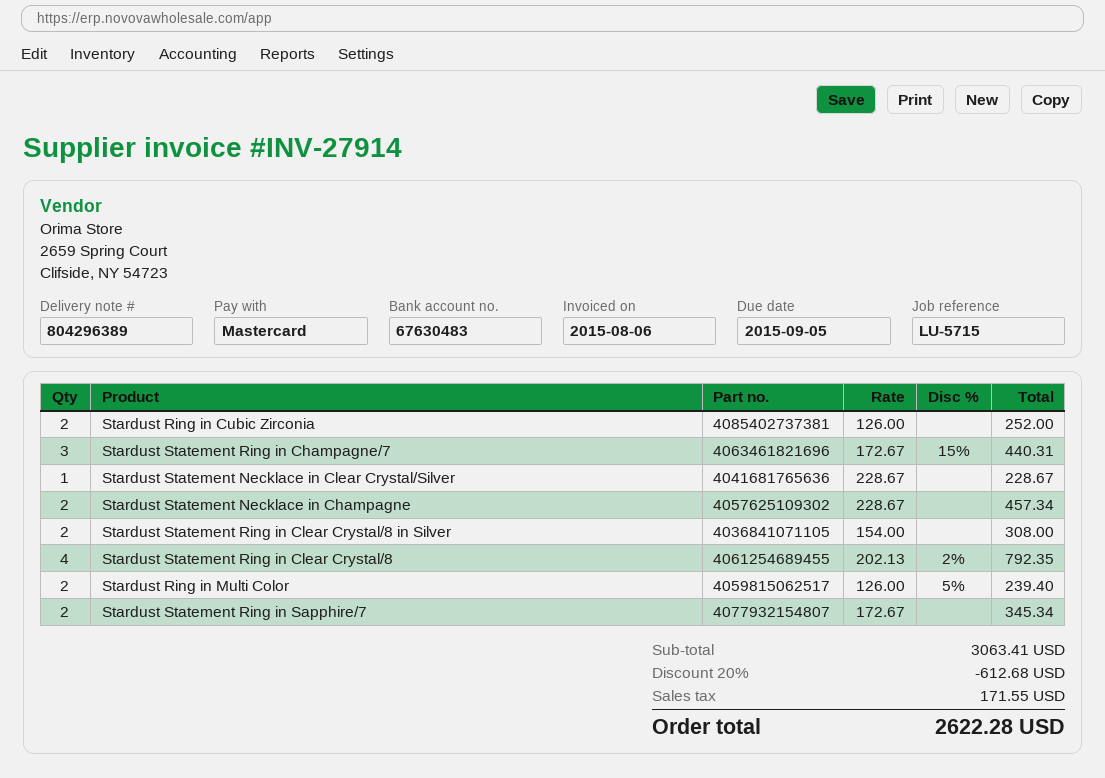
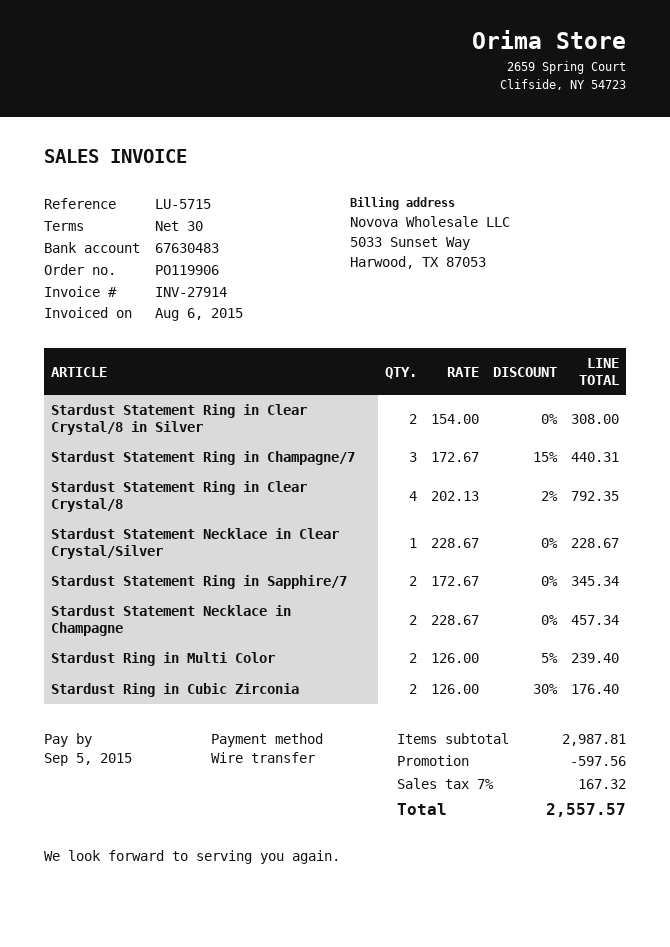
payment method: Mastercard -> bank transfer
Stardust Ring in Cubic Zirconia: 2 x 126.00 = 252.00 -> 2 x 126.00 - 30% = 176.40
subtotal: 3063.41 -> 2987.81
discount: 612.68 -> 597.56
tax: 171.55 -> 167.32
total: 2622.28 -> 2557.57

